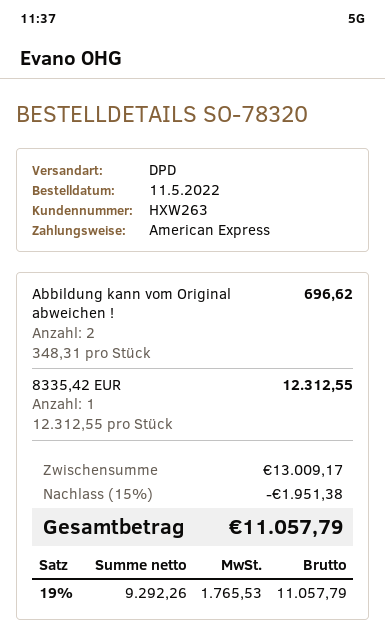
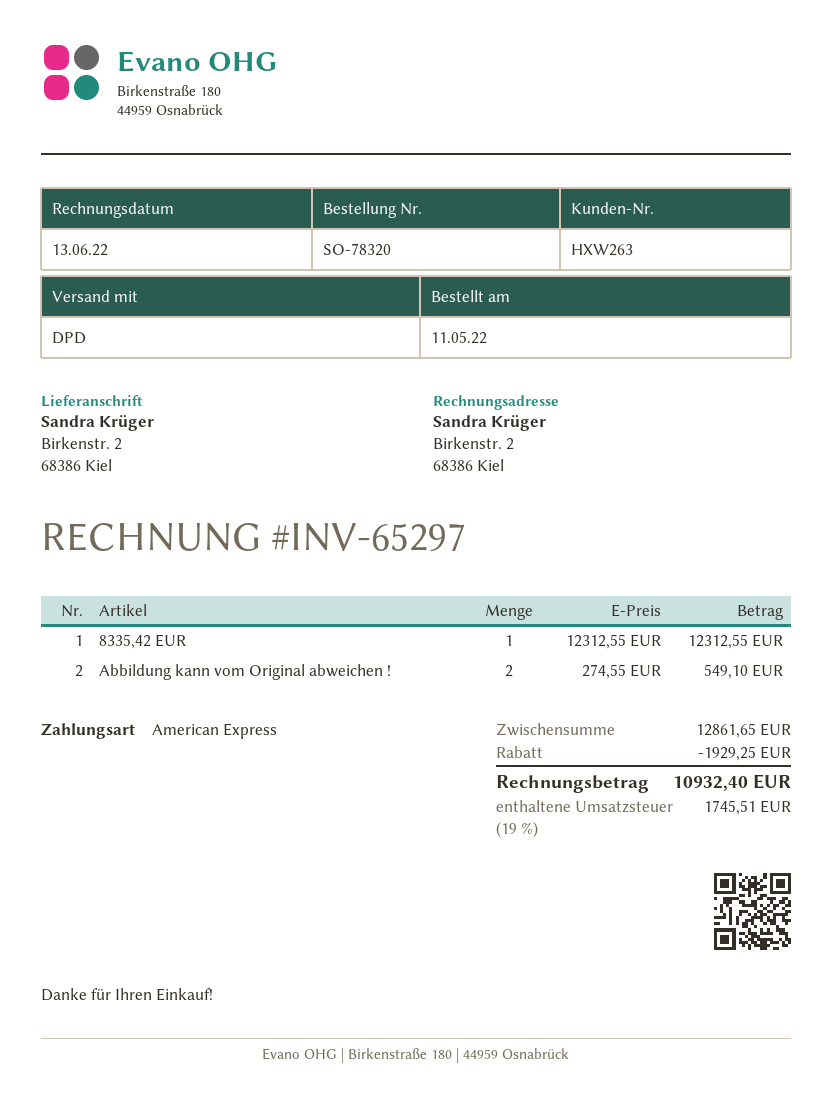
Abbildung kann vom Original abweichen !: 2 x 348.31 = 696.62 -> 2 x 274.55 = 549.10
subtotal: 13009.17 -> 12861.65
discount: 1951.38 -> 1929.25
tax: 19% = 1765.53 -> 19% = 1745.51
total: 11057.79 -> 10932.40

